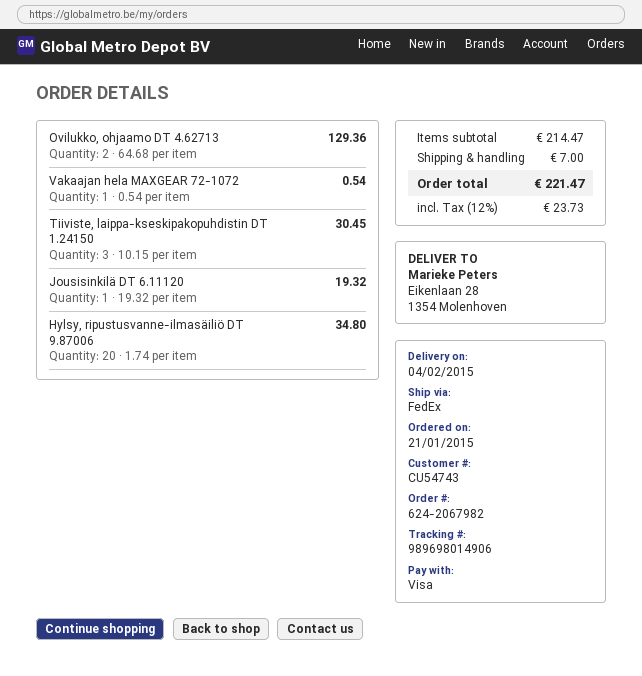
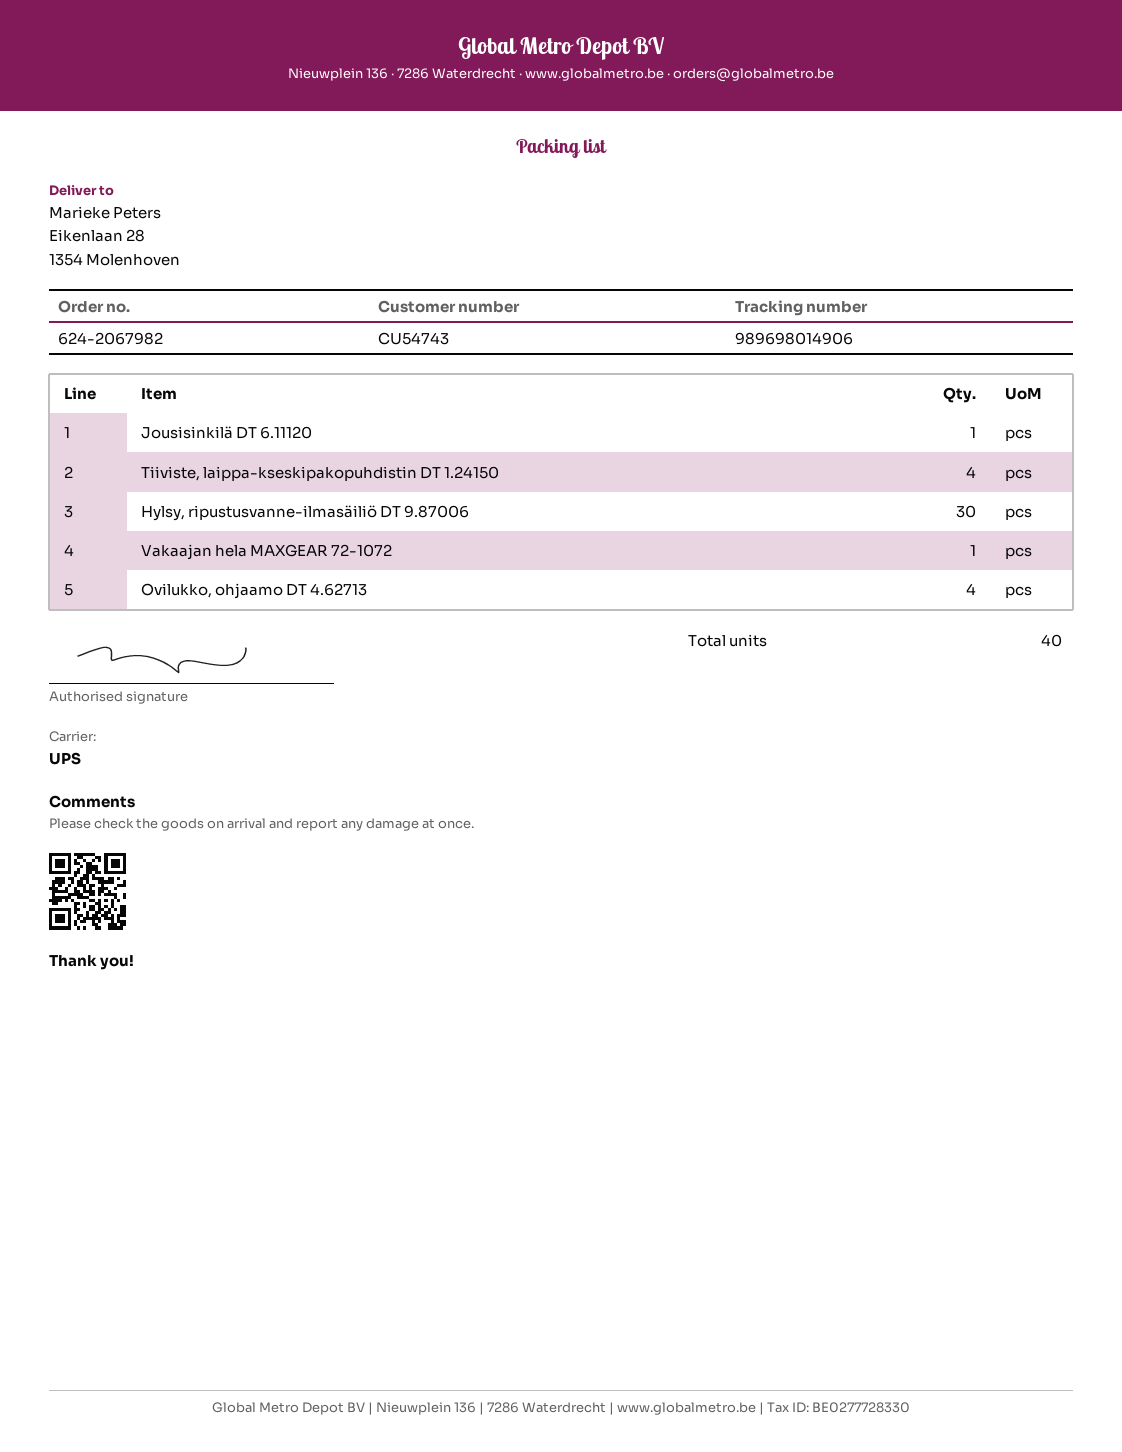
shipping method: FedEx -> UPS
Ovilukko, ohjaamo DT 4.62713: 2 -> 4
Tiiviste, laippa-kseskipakopuhdistin DT 1.24150: 3 -> 4
Hylsy, ripustusvanne-ilmasäiliö DT 9.87006: 20 -> 30

